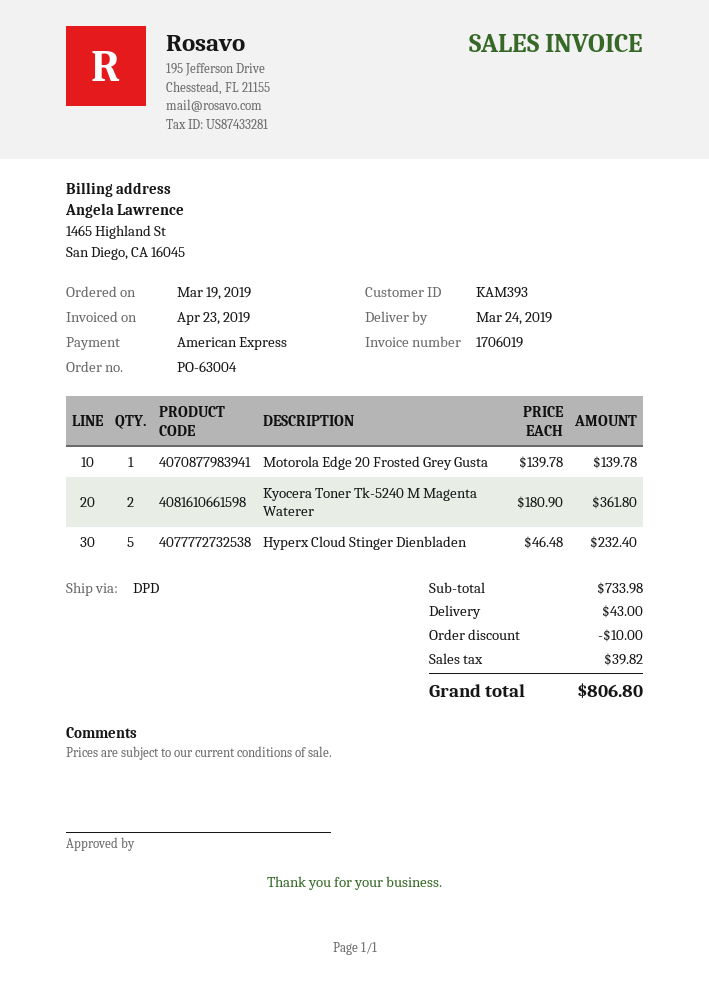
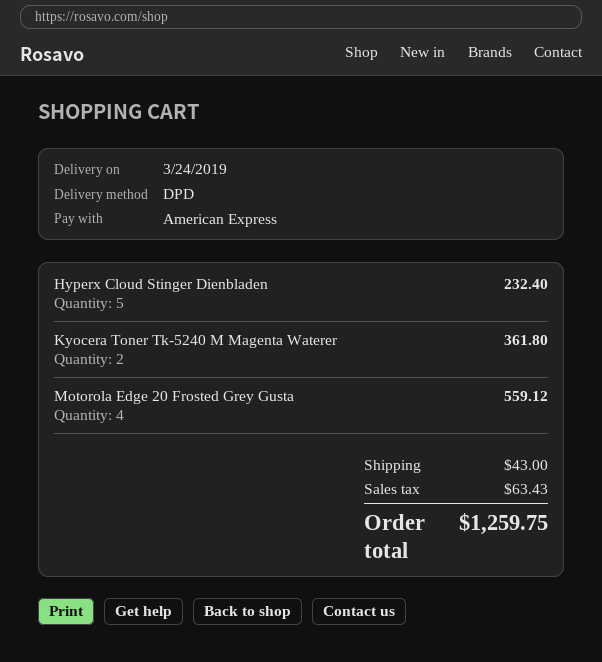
Motorola Edge 20 Frosted Grey Gusta: 1 for 139.78 -> 4 for 559.12
discount: 10.00 -> none
tax: 39.82 -> 63.43
total: 806.80 -> 1259.75

